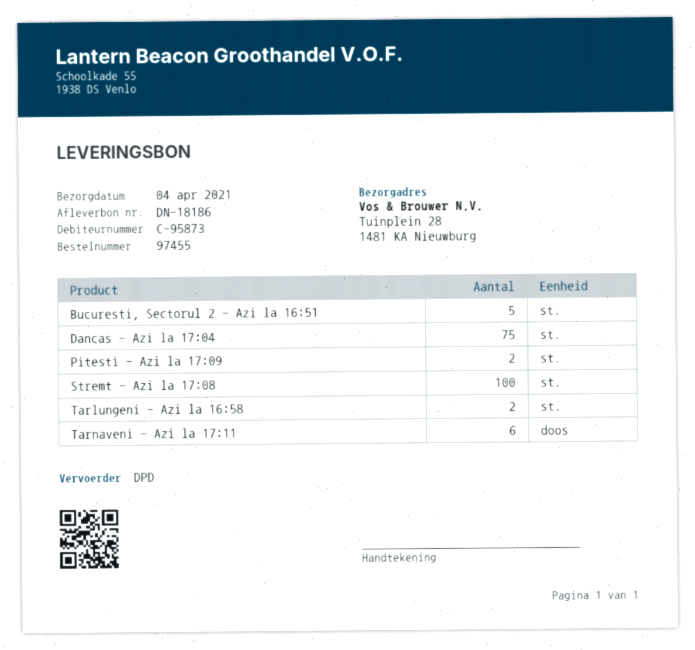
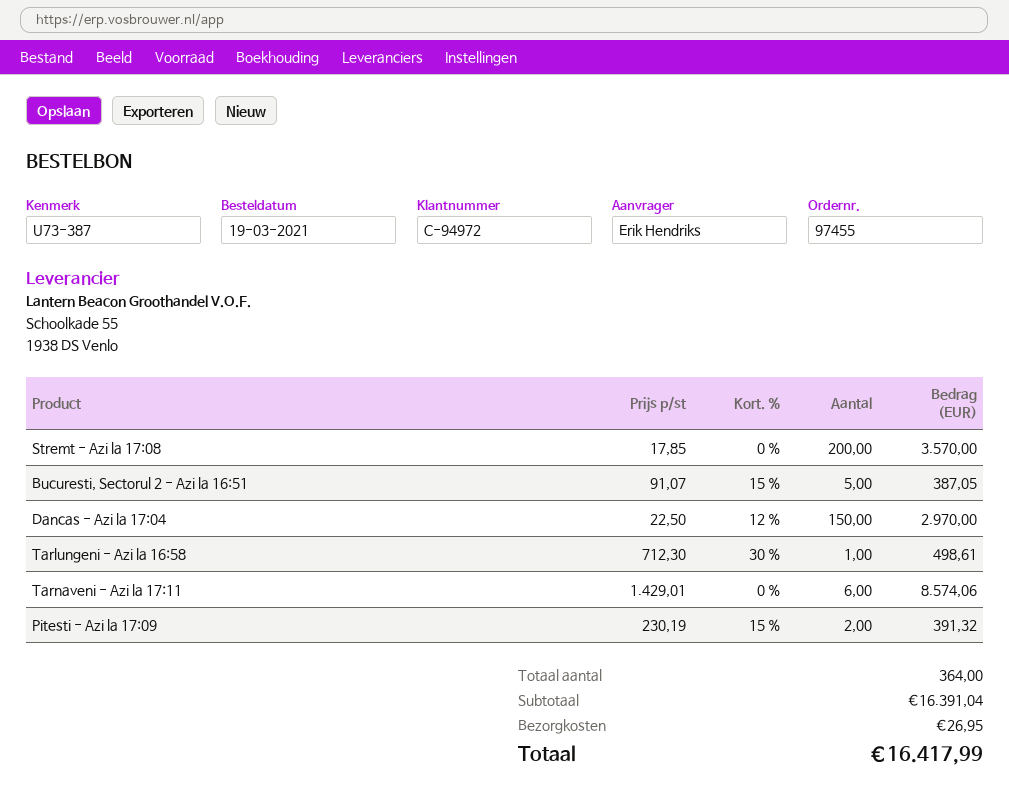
customer number: C-95873 -> C-94972
Dancas - Azi la 17:04: 75 -> 150
Stremt - Azi la 17:08: 100 -> 200
Tarlungeni - Azi la 16:58: 2 -> 1

